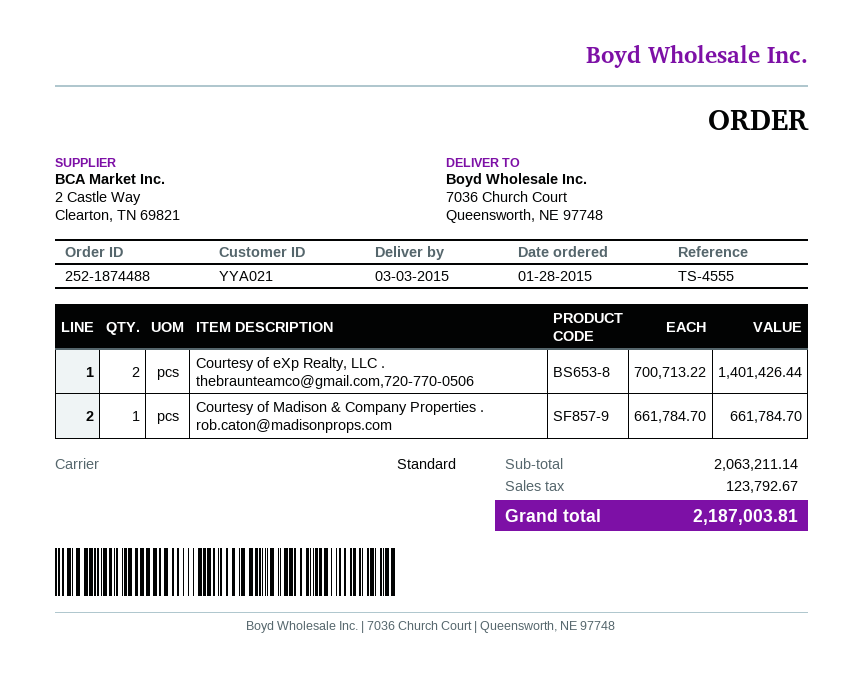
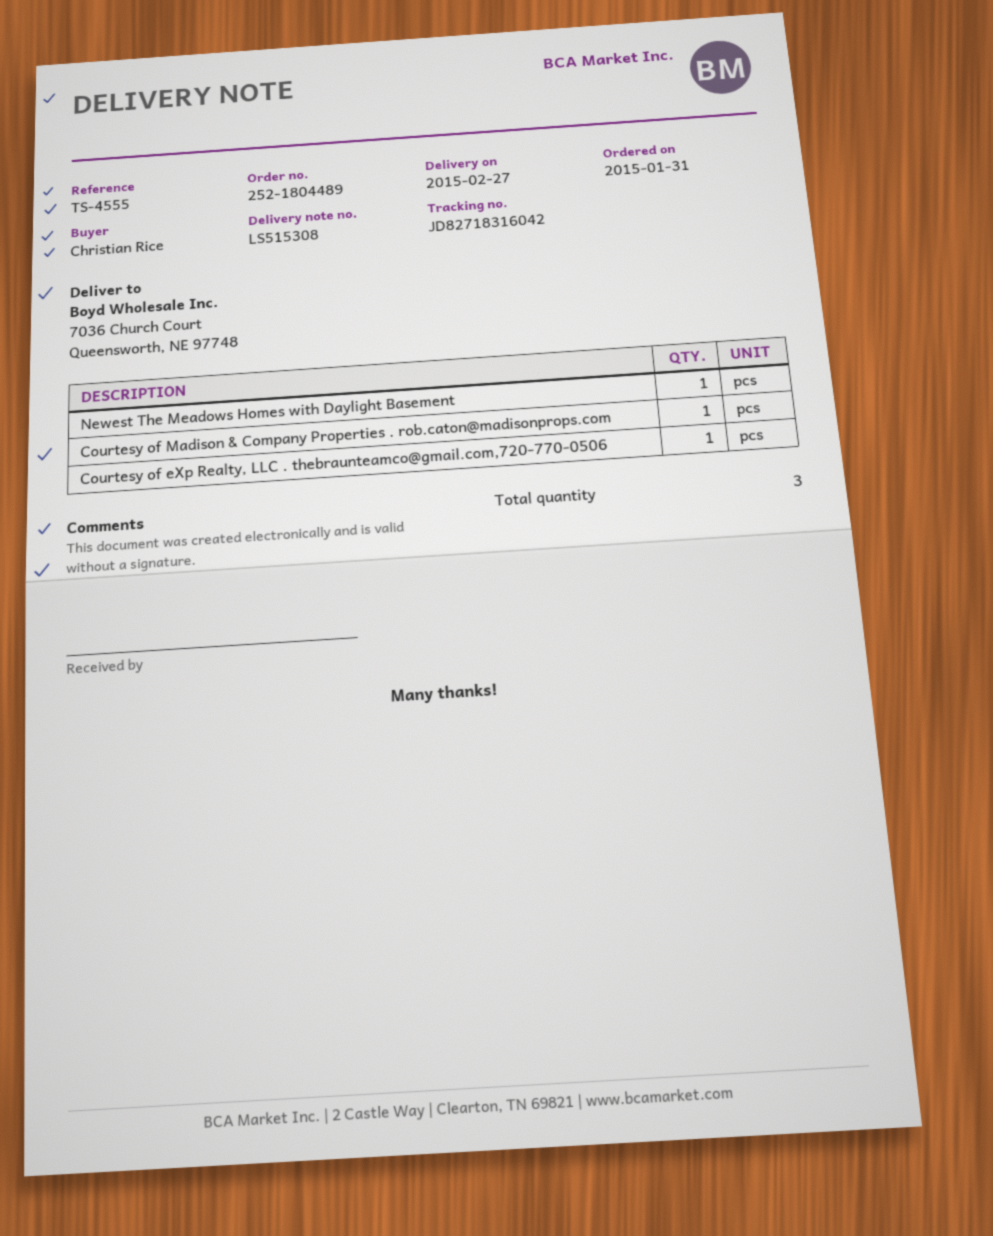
order number: 252-1874488 -> 252-1804489
order date: 2015-01-28 -> 2015-01-31
delivery date: 2015-03-03 -> 2015-02-27
Courtesy of eXp Realty, LLC . thebraunteamco@gmail.com,720-770-0506: 2 -> 1
Newest The Meadows Homes with Daylight Basement: none -> 1

